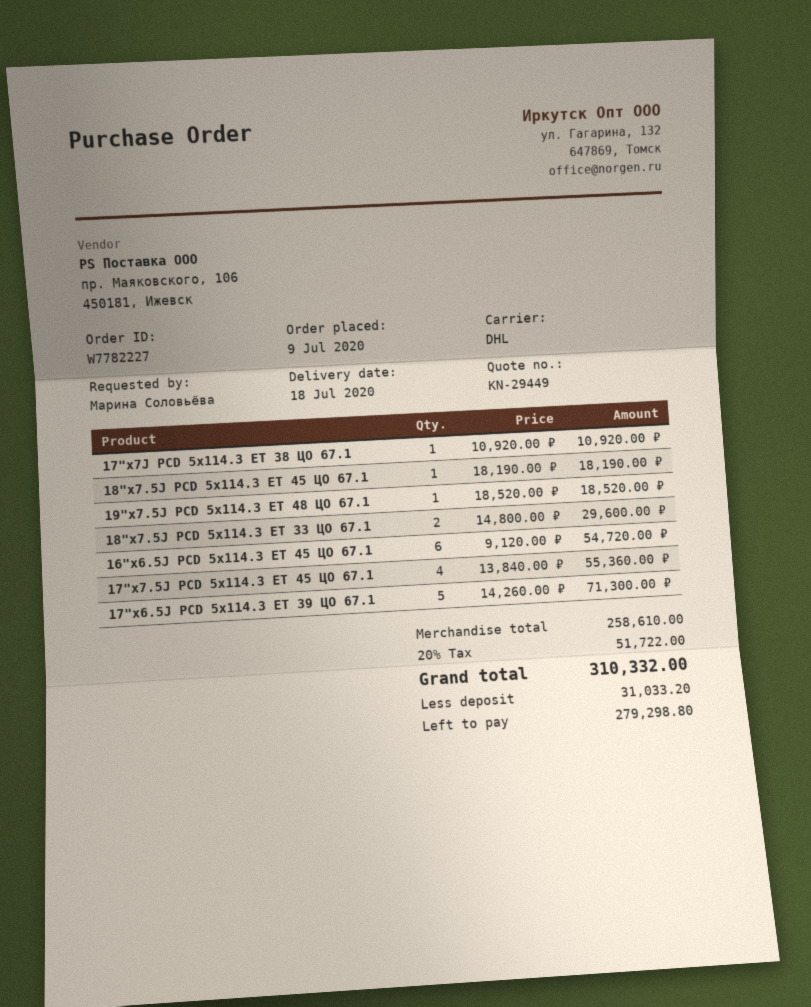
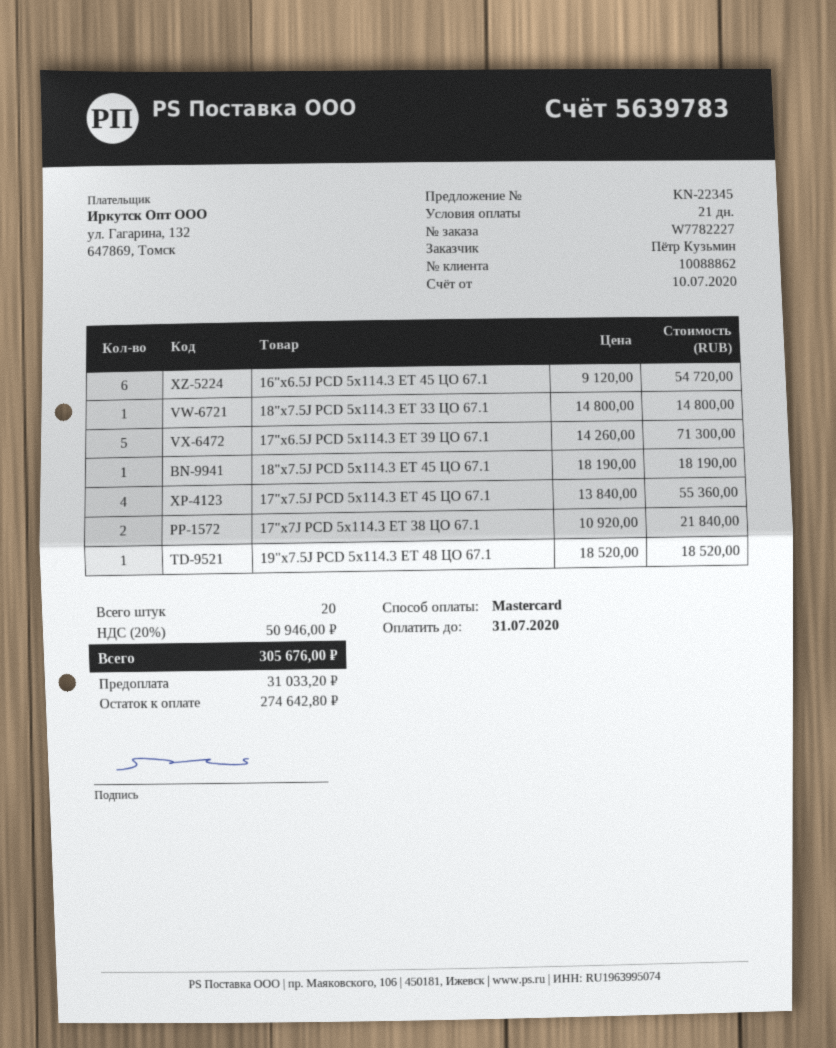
quote number: KN-29449 -> KN-22345
ordered by: Марина Соловьёва -> Пётр Кузьмин
17"x7J PCD 5x114.3 ЕТ 38 ЦО 67.1: 1 x 10920.00 = 10920.00 -> 2 x 10920.00 = 21840.00
18"x7.5J PCD 5x114.3 ЕТ 33 ЦО 67.1: 2 x 14800.00 = 29600.00 -> 1 x 14800.00 = 14800.00
tax: 20% = 51722.00 -> 20% = 50946.00
total: 310332.00 -> 305676.00
balance: 279298.80 -> 274642.80

